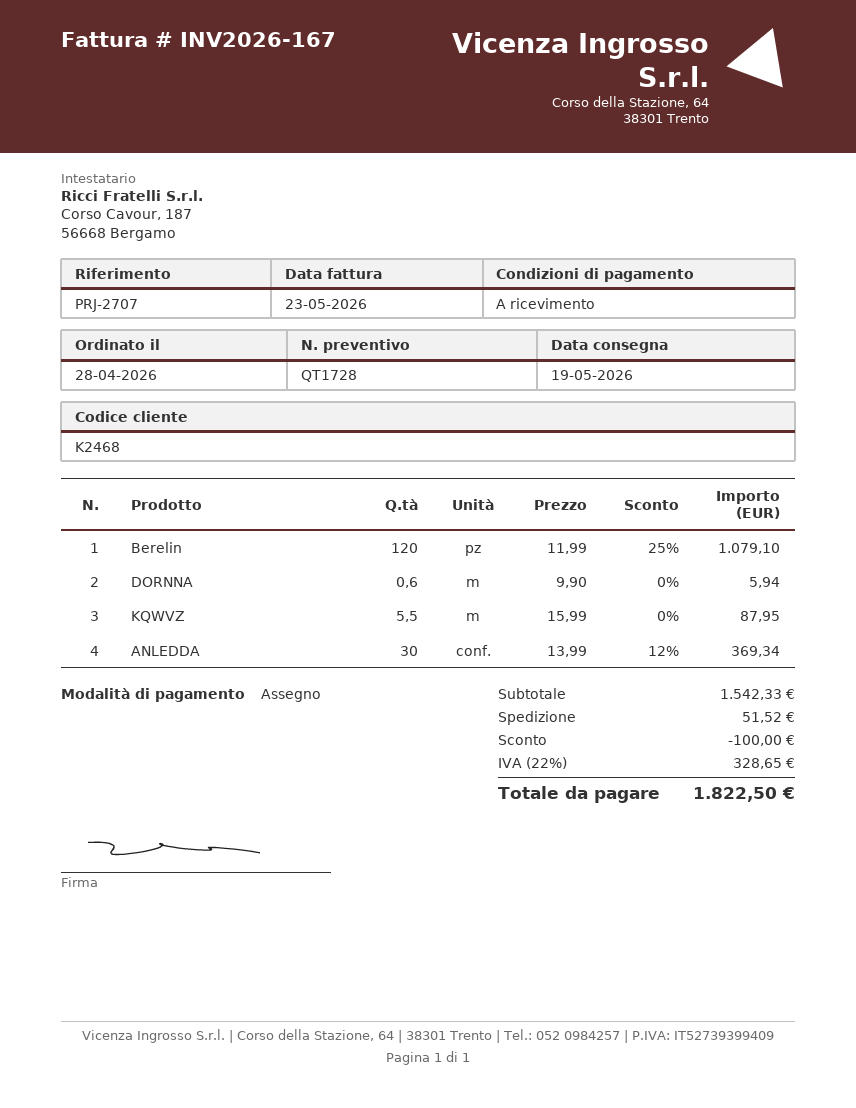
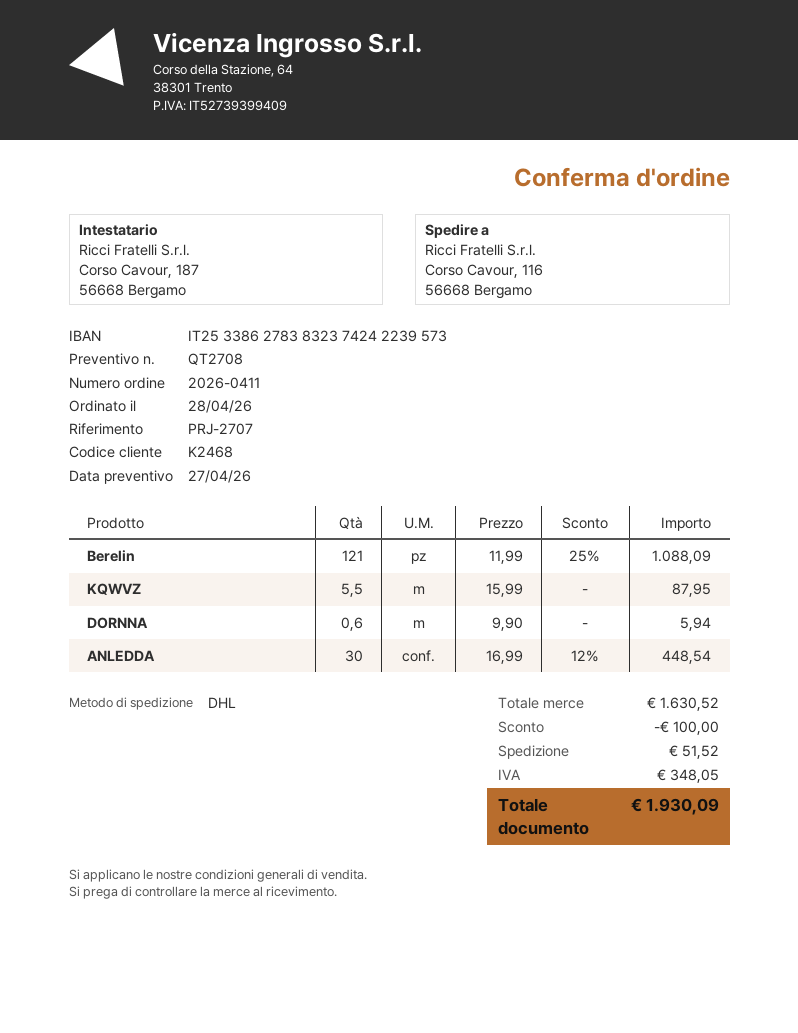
quote number: QT1728 -> QT2708
Berelin: 120 x 11.99 - 25% = 1079.10 -> 121 x 11.99 - 25% = 1088.09
ANLEDDA: 30 x 13.99 - 12% = 369.34 -> 30 x 16.99 - 12% = 448.54
subtotal: 1542.33 -> 1630.52
tax: 328.65 -> 348.05
total: 1822.50 -> 1930.09

